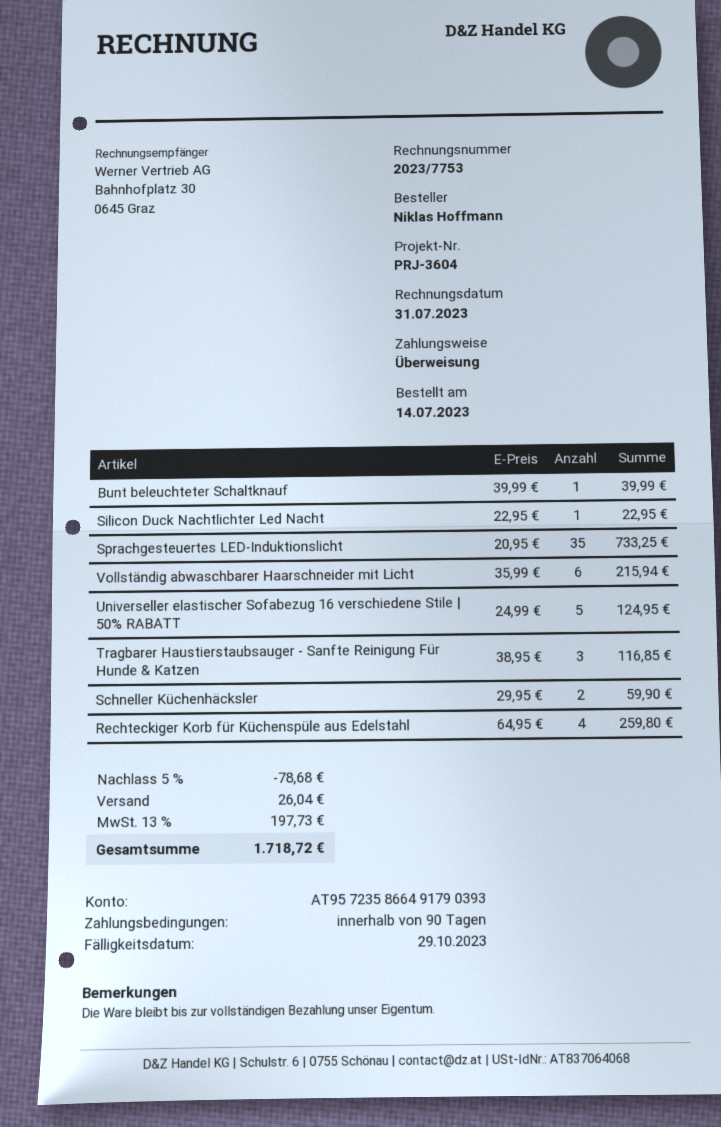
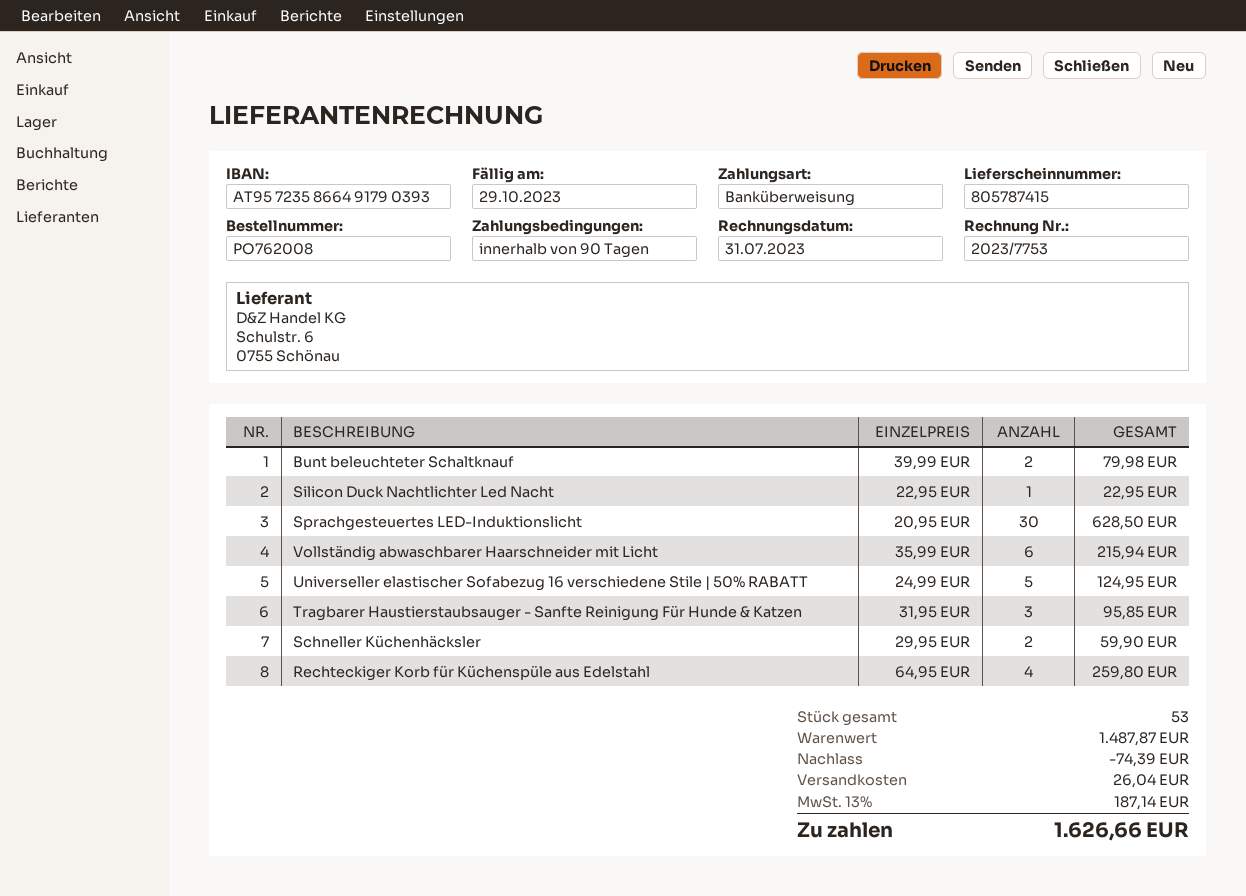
Bunt beleuchteter Schaltknauf: 1 x 39.99 = 39.99 -> 2 x 39.99 = 79.98
Sprachgesteuertes LED-Induktionslicht: 35 x 20.95 = 733.25 -> 30 x 20.95 = 628.50
Tragbarer Haustierstaubsauger - Sanfte Reinigung Für Hunde & Katzen: 3 x 38.95 = 116.85 -> 3 x 31.95 = 95.85
discount: 78.68 -> 74.39
tax: 13% = 197.73 -> 13% = 187.14
total: 1718.72 -> 1626.66

